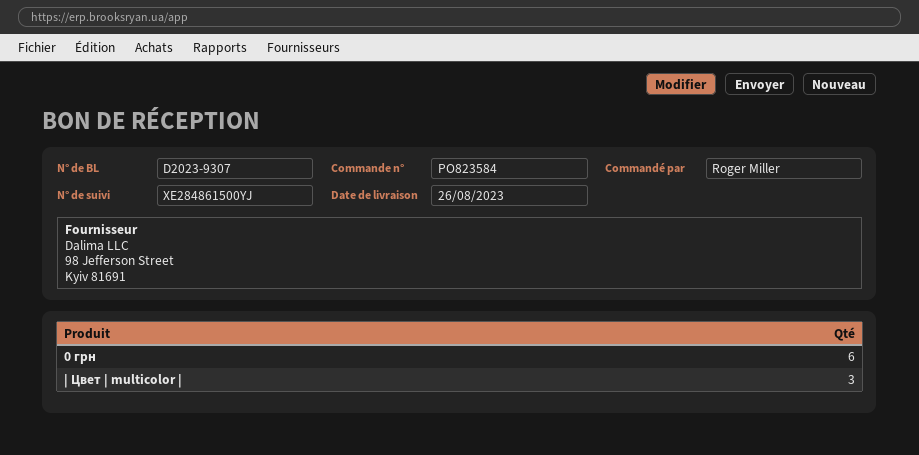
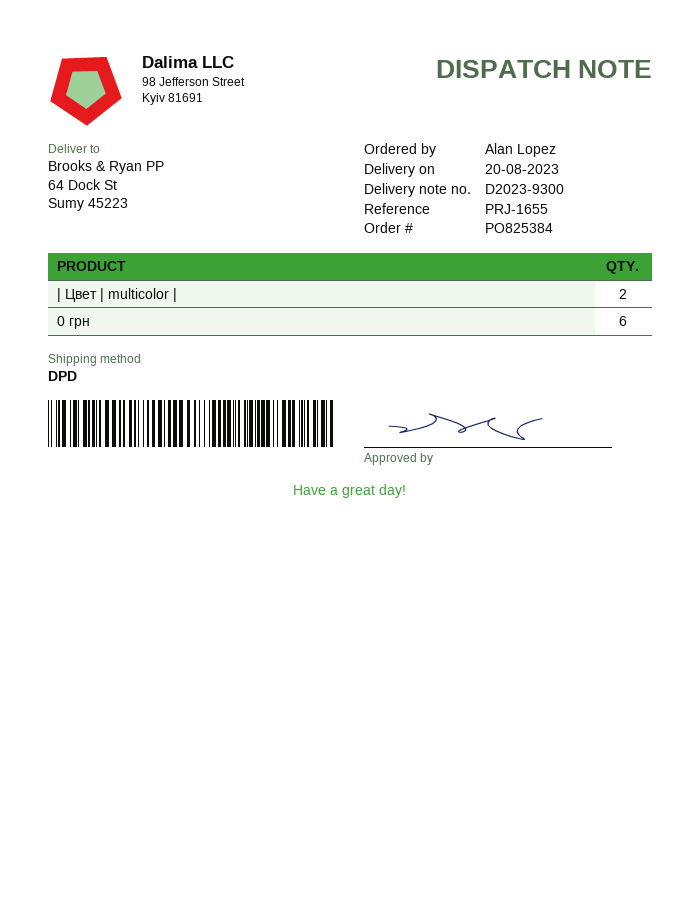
order number: PO823584 -> PO825384
delivery note number: D2023-9307 -> D2023-9300
delivery date: 2023-08-26 -> 2023-08-20
ordered by: Roger Miller -> Alan Lopez
| Цвет | multicolor |: 3 -> 2

